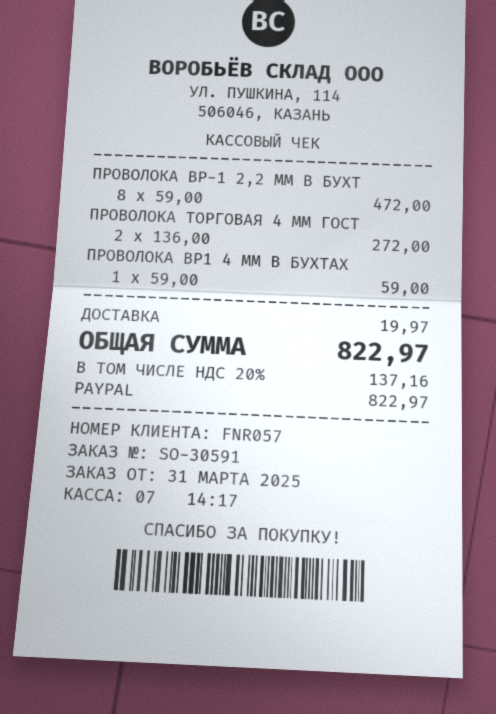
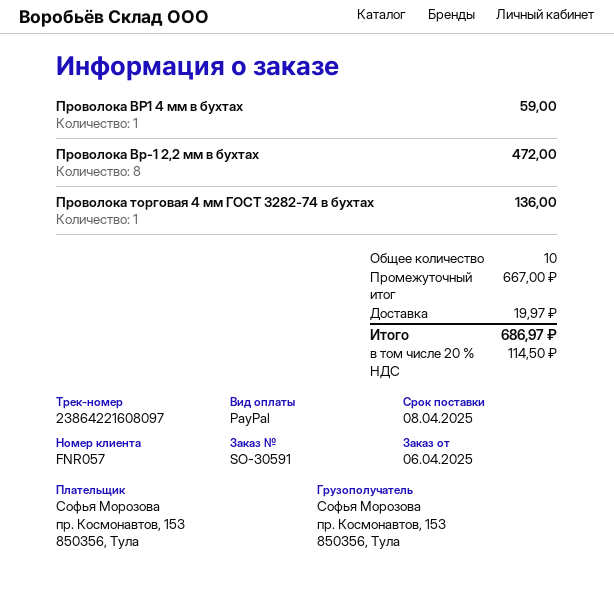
order date: 2025-03-31 -> 2025-04-06
ПРОВОЛОКА ТОРГОВАЯ 4 ММ ГОСТ: 2 for 272.00 -> 1 for 136.00
tax: 20% = 137.16 -> 20% = 114.50
total: 822.97 -> 686.97

